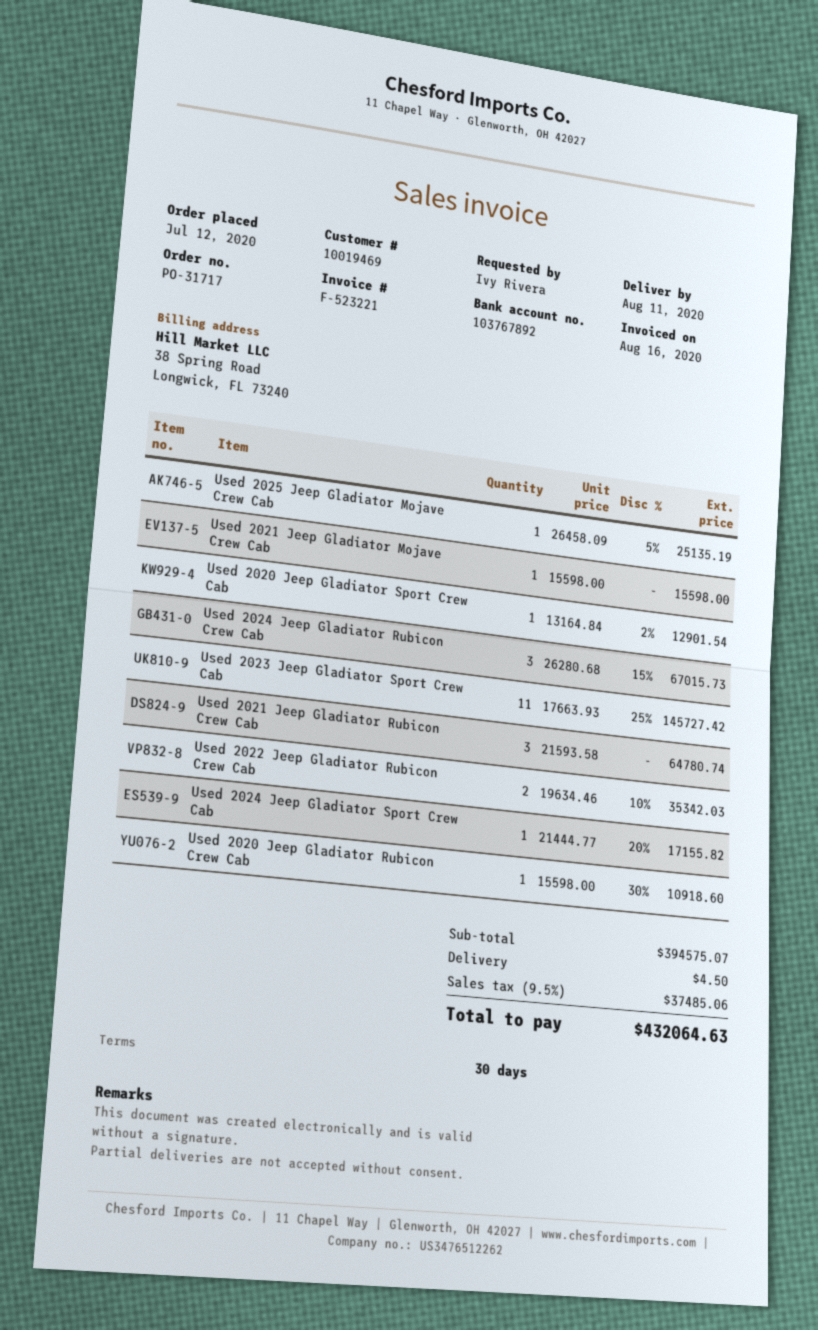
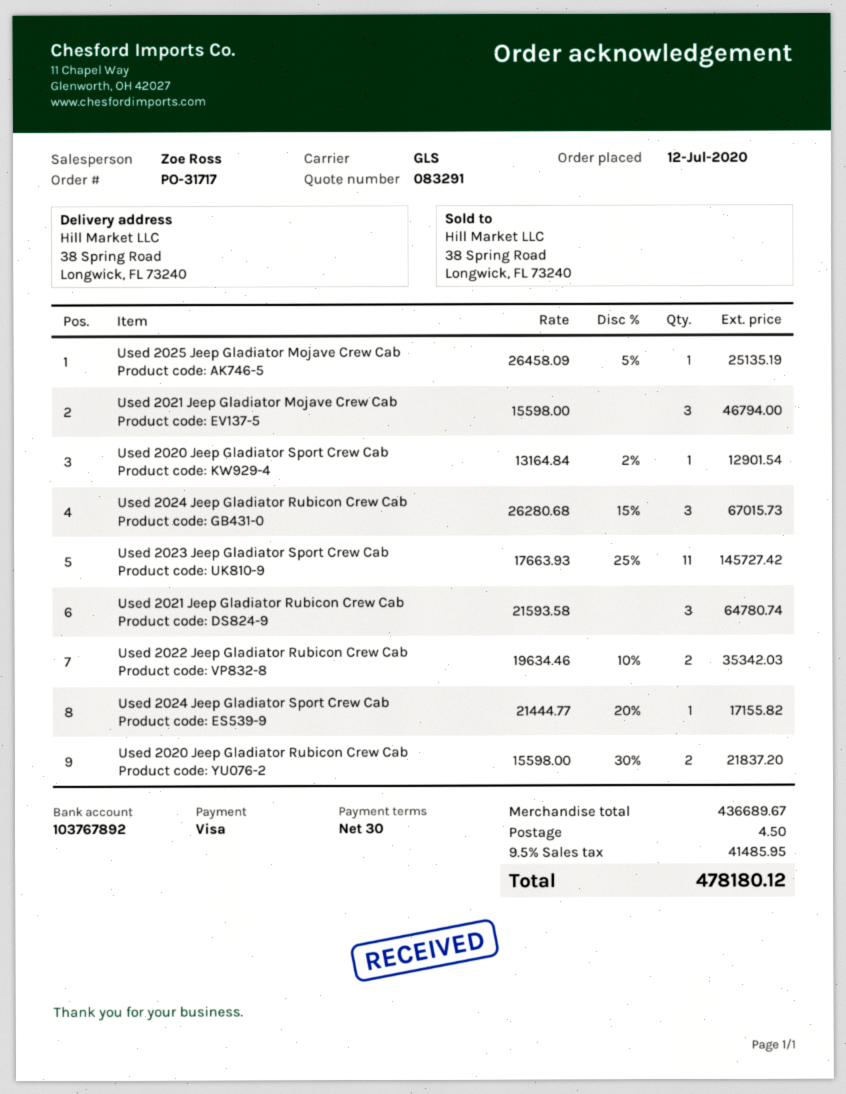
Used 2021 Jeep Gladiator Mojave Crew Cab: 1 x 15598.00 = 15598.00 -> 3 x 15598.00 = 46794.00
Used 2020 Jeep Gladiator Rubicon Crew Cab: 1 x 15598.00 - 30% = 10918.60 -> 2 x 15598.00 - 30% = 21837.20
subtotal: 394575.07 -> 436689.67
tax: 9.5% = 37485.06 -> 9.5% = 41485.95
total: 432064.63 -> 478180.12

